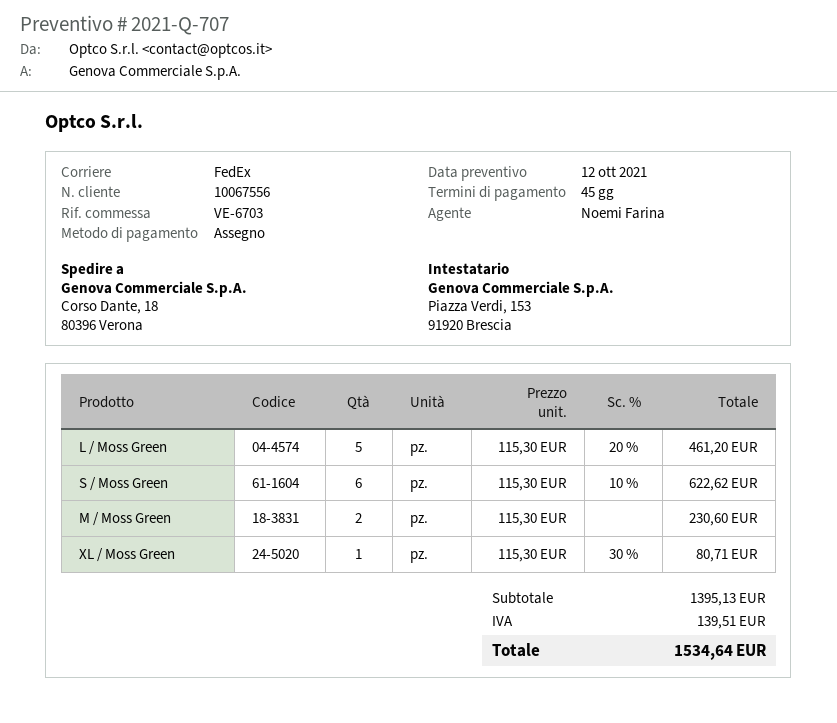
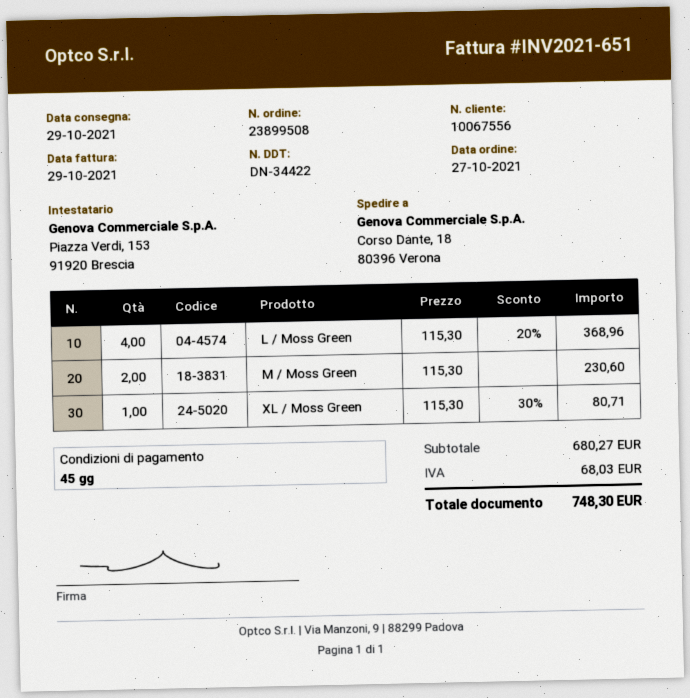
L / Moss Green: 5 x 115.30 - 20% = 461.20 -> 4 x 115.30 - 20% = 368.96
S / Moss Green: 6 x 115.30 - 10% = 622.62 -> none
subtotal: 1395.13 -> 680.27
tax: 139.51 -> 68.03
total: 1534.64 -> 748.30

